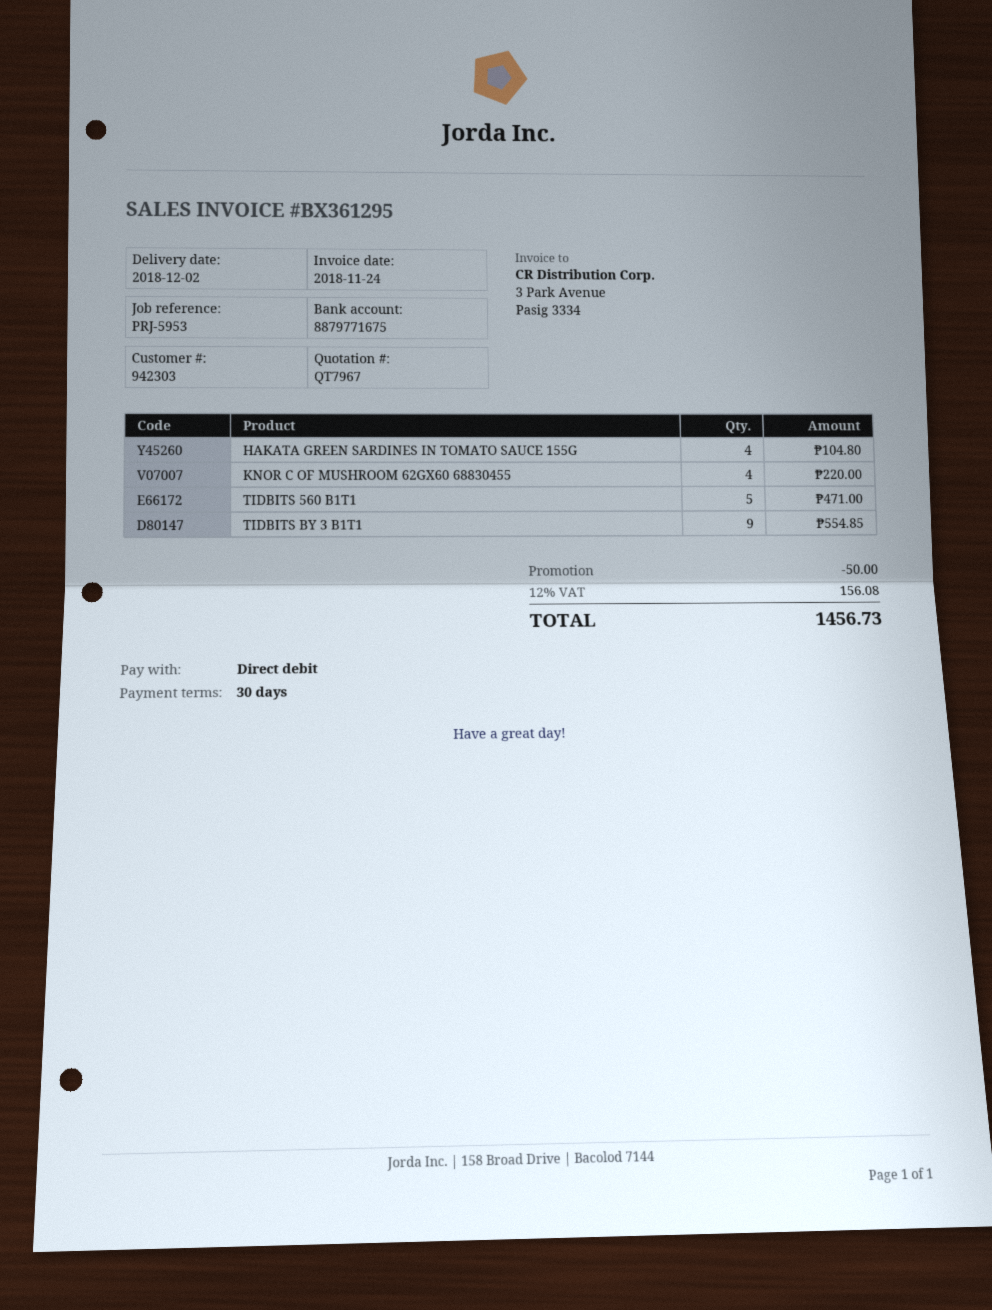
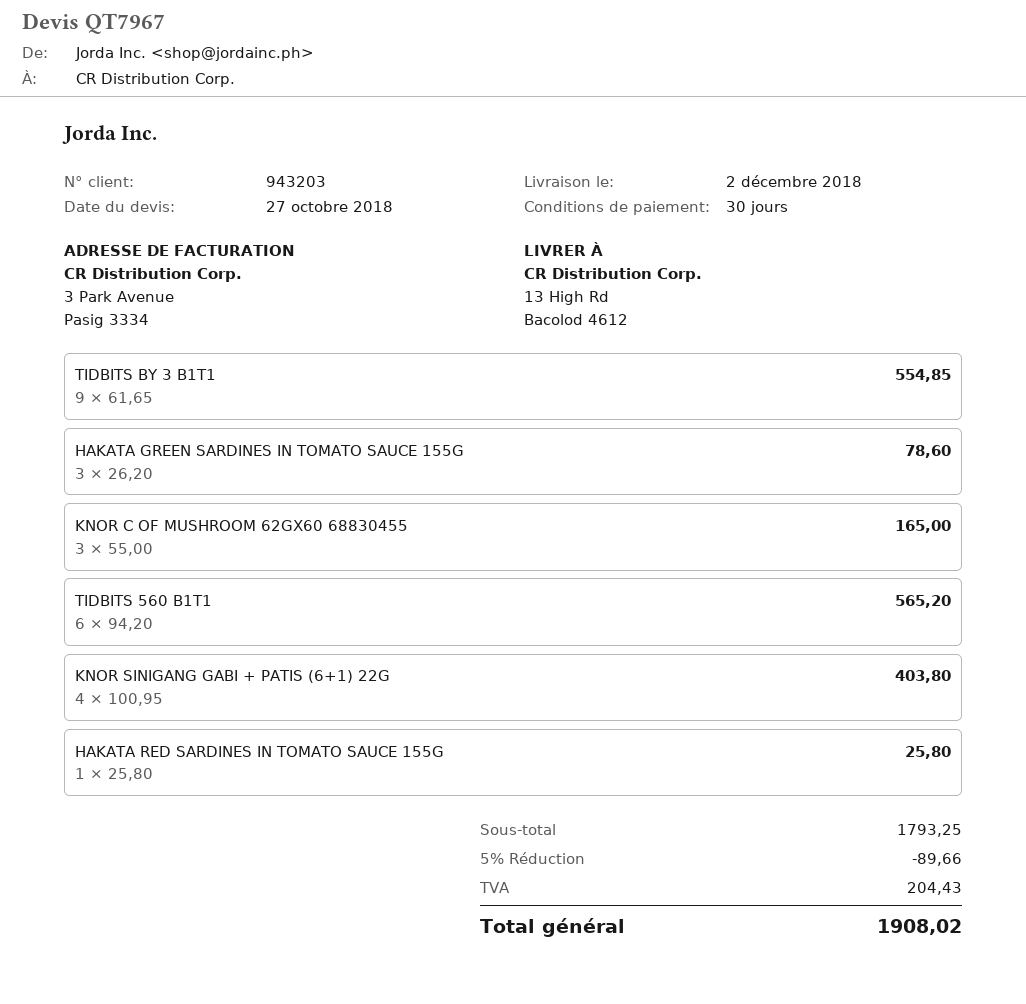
customer number: 942303 -> 943203
HAKATA GREEN SARDINES IN TOMATO SAUCE 155G: 4 for 104.80 -> 3 for 78.60
KNOR C OF MUSHROOM 62GX60 68830455: 4 for 220.00 -> 3 for 165.00
TIDBITS 560 B1T1: 5 for 471.00 -> 6 for 565.20
KNOR SINIGANG GABI + PATIS (6+1) 22G: none -> 4 for 403.80
HAKATA RED SARDINES IN TOMATO SAUCE 155G: none -> 1 for 25.80
discount: 50.00 -> 89.66
tax: 156.08 -> 204.43
total: 1456.73 -> 1908.02

